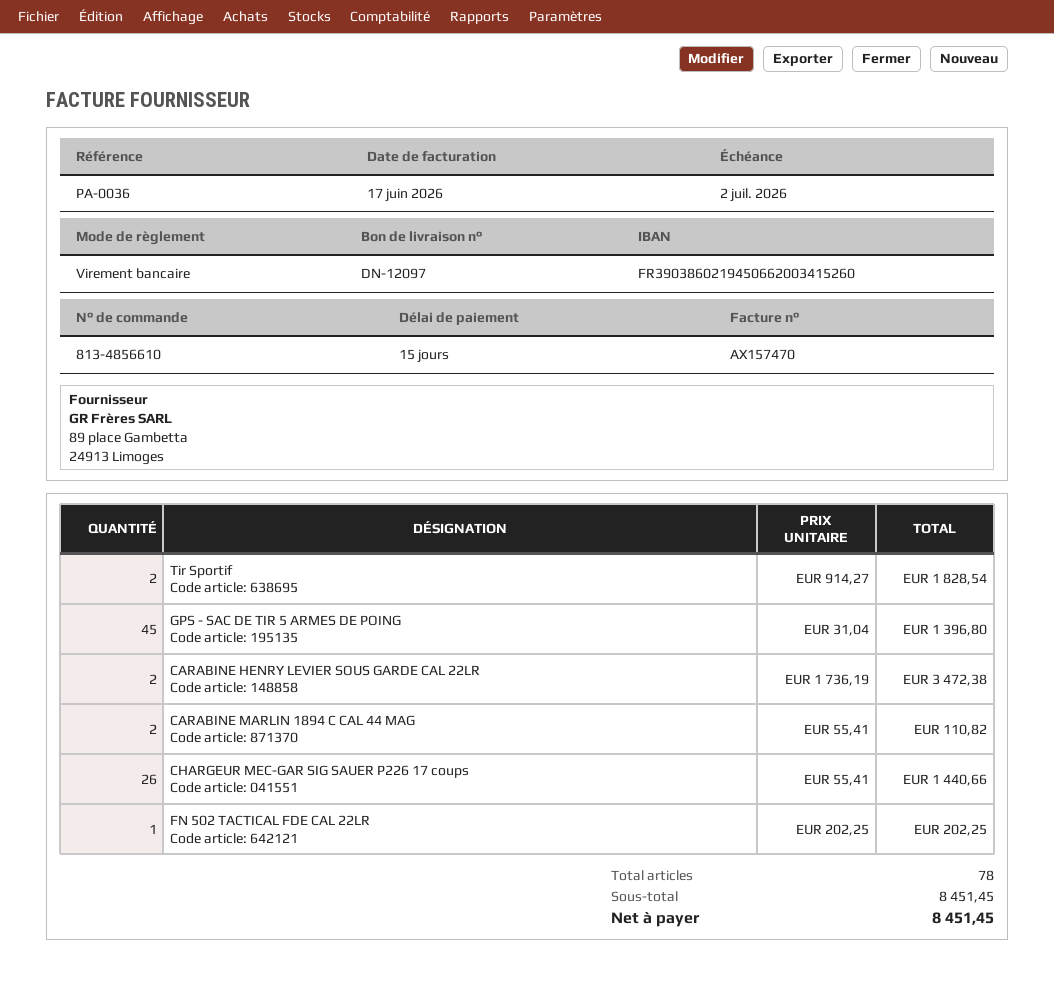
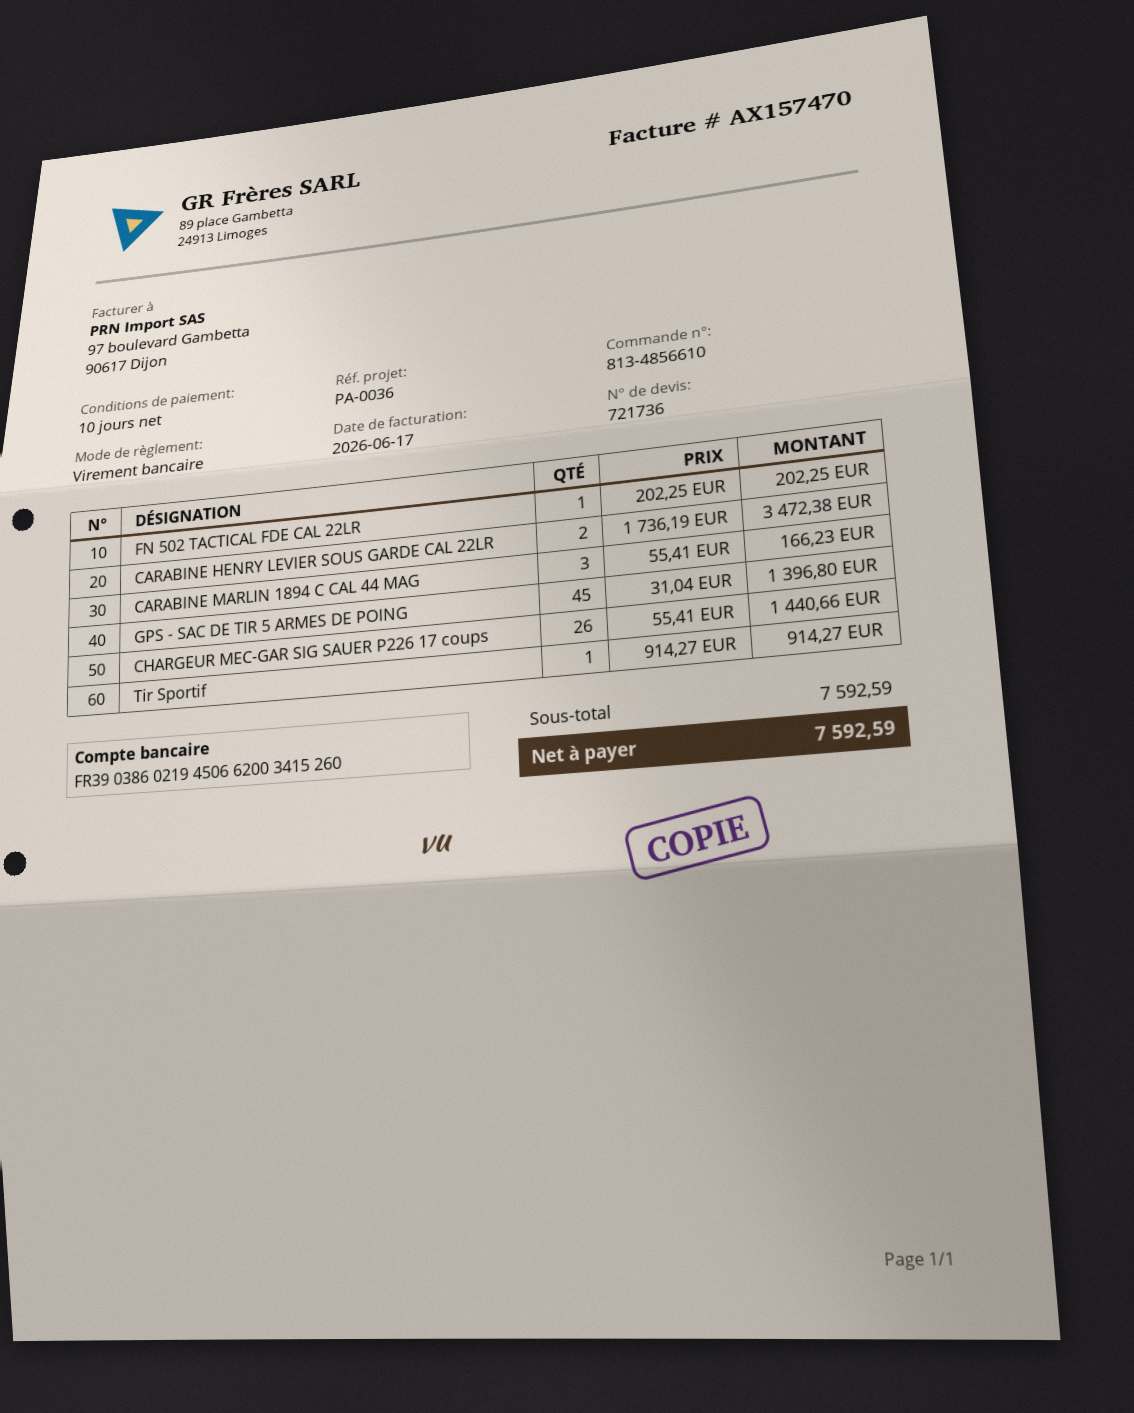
payment terms: 15 days -> 10 days
Tir Sportif: 2 x 914.27 = 1828.54 -> 1 x 914.27 = 914.27
CARABINE MARLIN 1894 C CAL 44 MAG: 2 x 55.41 = 110.82 -> 3 x 55.41 = 166.23
subtotal: 8451.45 -> 7592.59
total: 8451.45 -> 7592.59

